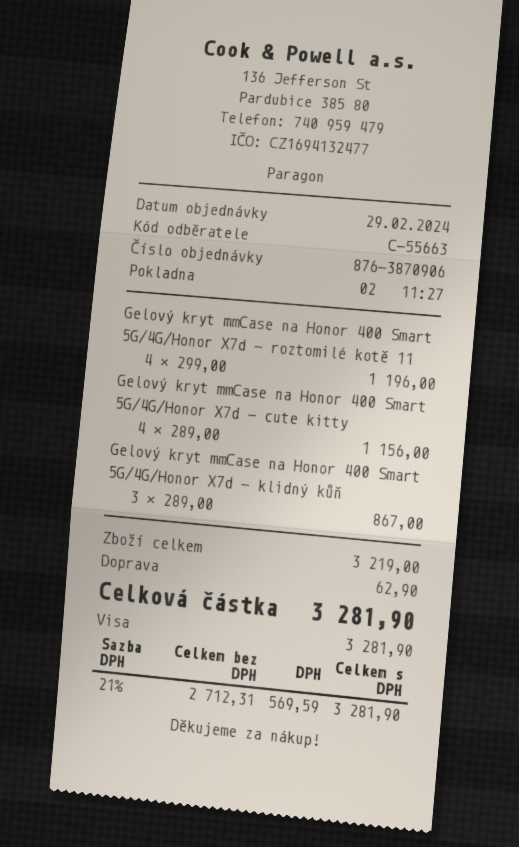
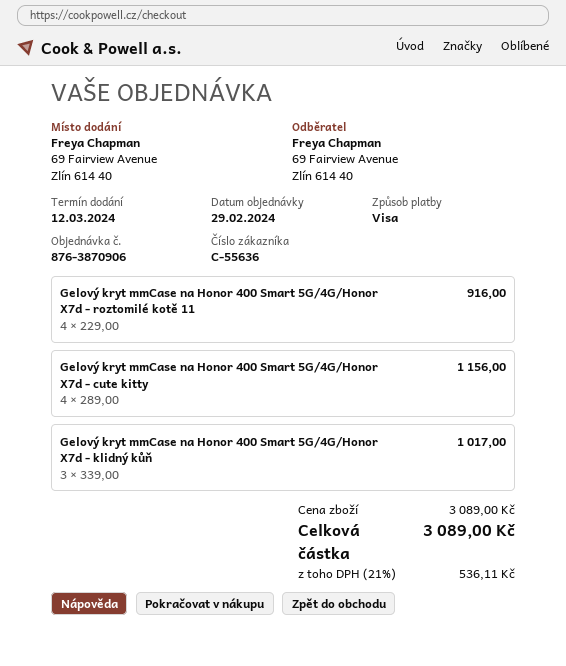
customer number: C-55663 -> C-55636
Gelový kryt mmCase na Honor 400 Smart 5G/4G/Honor X7d - roztomilé kotě 11: 4 x 299.00 = 1196.00 -> 4 x 229.00 = 916.00
Gelový kryt mmCase na Honor 400 Smart 5G/4G/Honor X7d - klidný kůň: 3 x 289.00 = 867.00 -> 3 x 339.00 = 1017.00
subtotal: 3219.00 -> 3089.00
shipping: 62.90 -> none
tax: 21% = 569.59 -> 21% = 536.11
total: 3281.90 -> 3089.00

